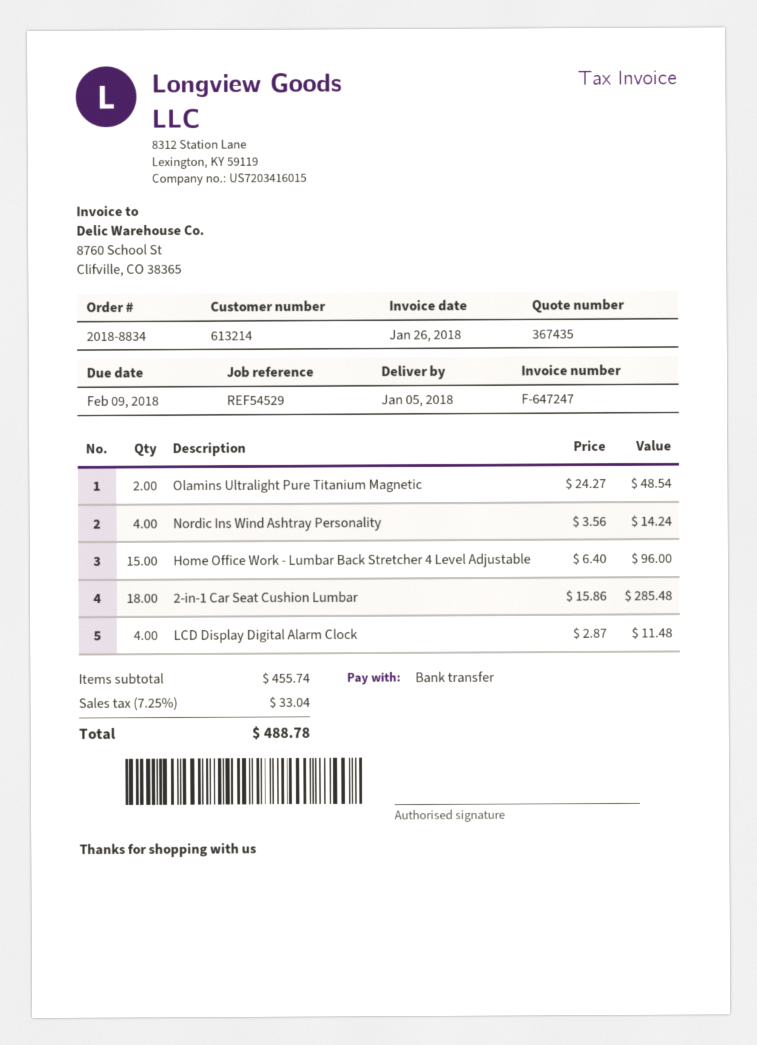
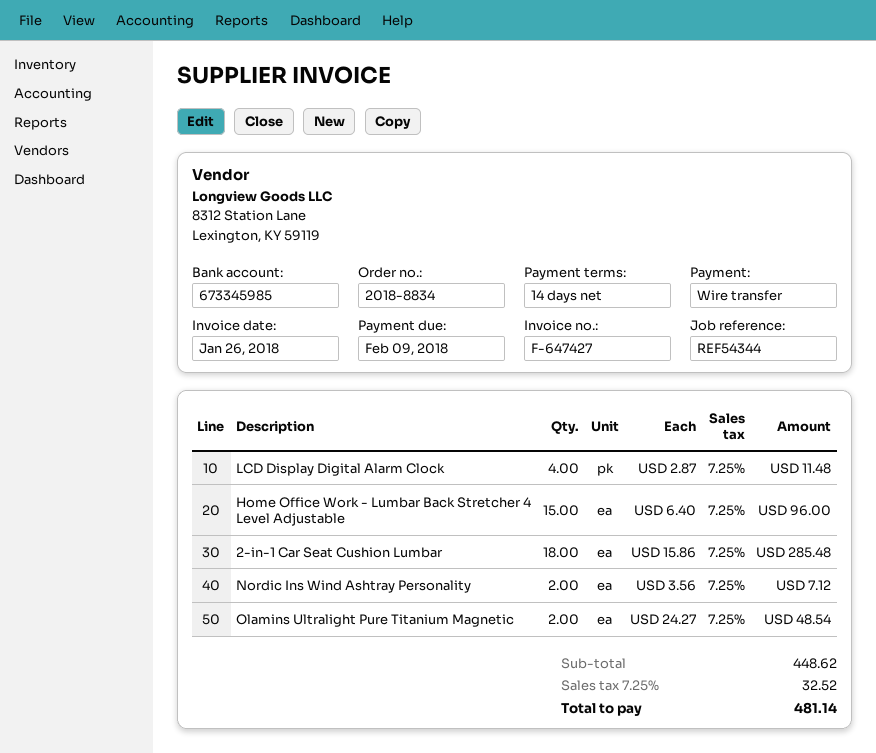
invoice number: F-647247 -> F-647427
reference: REF54529 -> REF54344
Nordic Ins Wind Ashtray Personality: 4 x 3.56 = 14.24 -> 2 x 3.56 = 7.12
subtotal: 455.74 -> 448.62
tax: 7.25% = 33.04 -> 7.25% = 32.52
total: 488.78 -> 481.14

